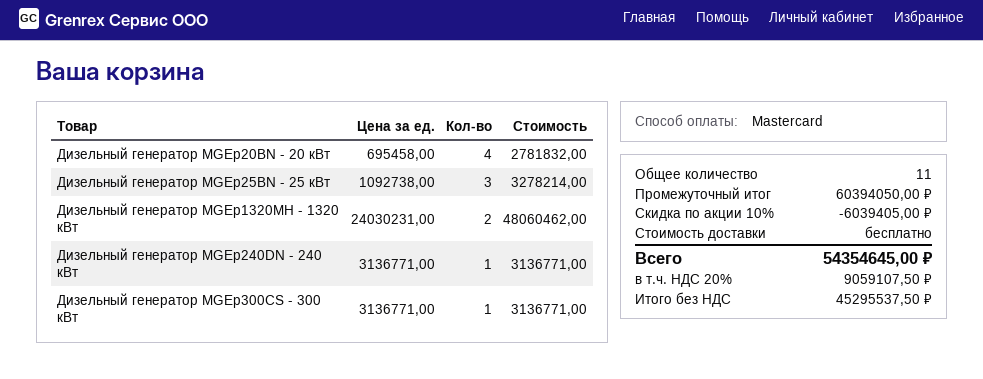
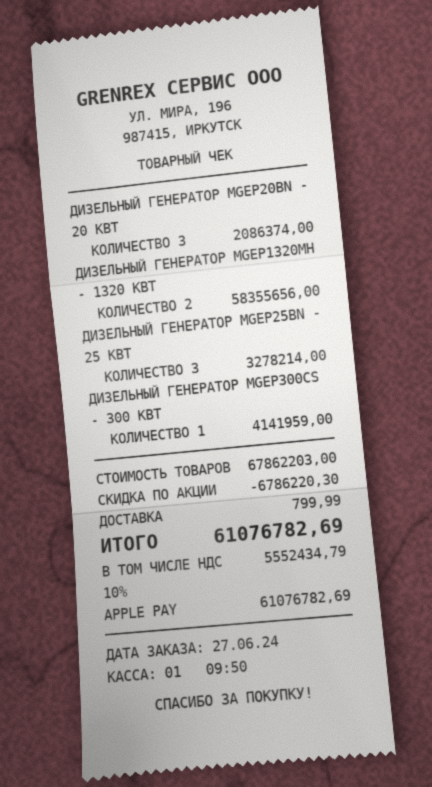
payment method: Mastercard -> Apple Pay
Дизельный генератор MGEp20BN - 20 кВт: 4 for 2781832.00 -> 3 for 2086374.00
Дизельный генератор MGEp1320MH - 1320 кВт: 2 for 48060462.00 -> 2 for 58355656.00
Дизельный генератор MGEp240DN - 240 кВт: 1 for 3136771.00 -> none
Дизельный генератор MGEp300CS - 300 кВт: 1 for 3136771.00 -> 1 for 4141959.00
subtotal: 60394050.00 -> 67862203.00
discount: 6039405.00 -> 6786220.30
shipping: 0.00 -> 799.99
tax: 20% = 9059107.50 -> 10% = 5552434.79
total: 54354645.00 -> 61076782.69

